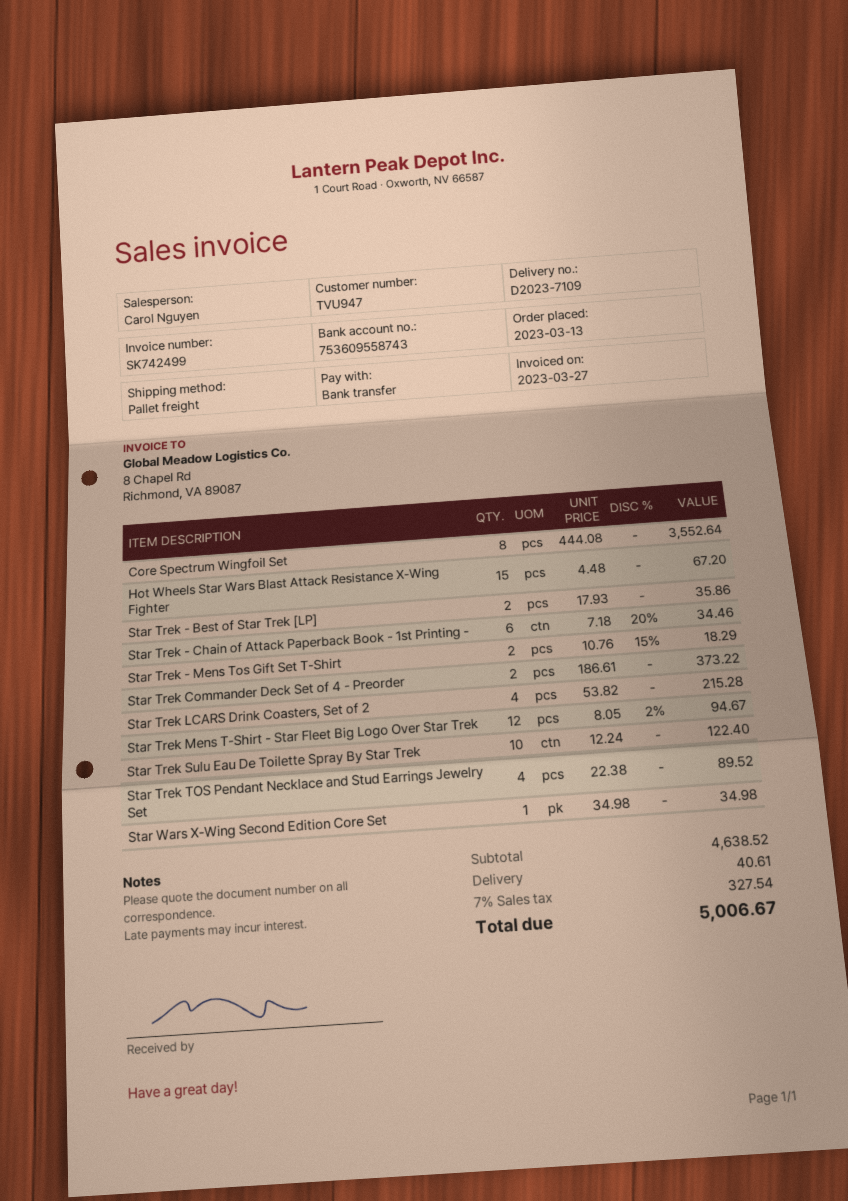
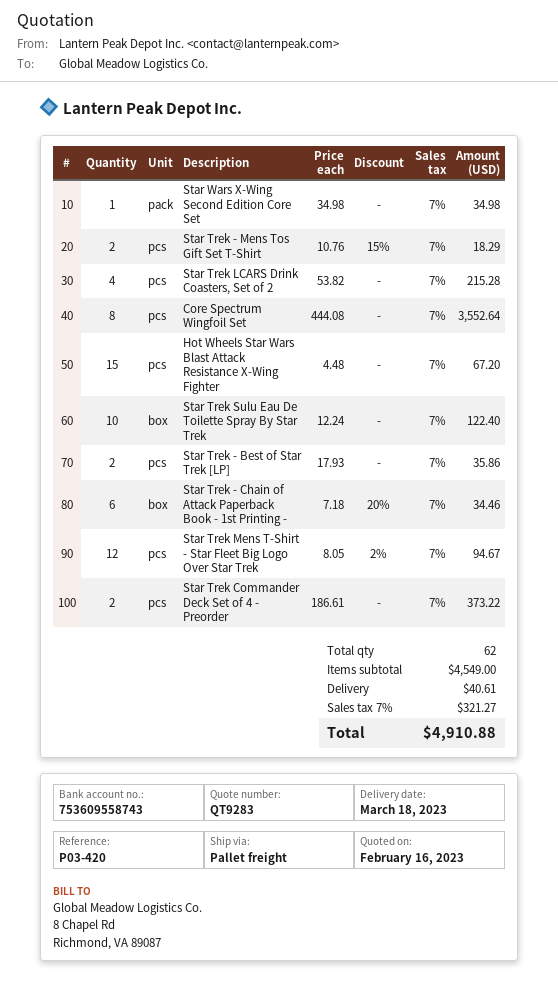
Star Trek TOS Pendant Necklace and Stud Earrings Jewelry Set: 4 x 22.38 = 89.52 -> none
subtotal: 4638.52 -> 4549.00
tax: 7% = 327.54 -> 7% = 321.27
total: 5006.67 -> 4910.88

